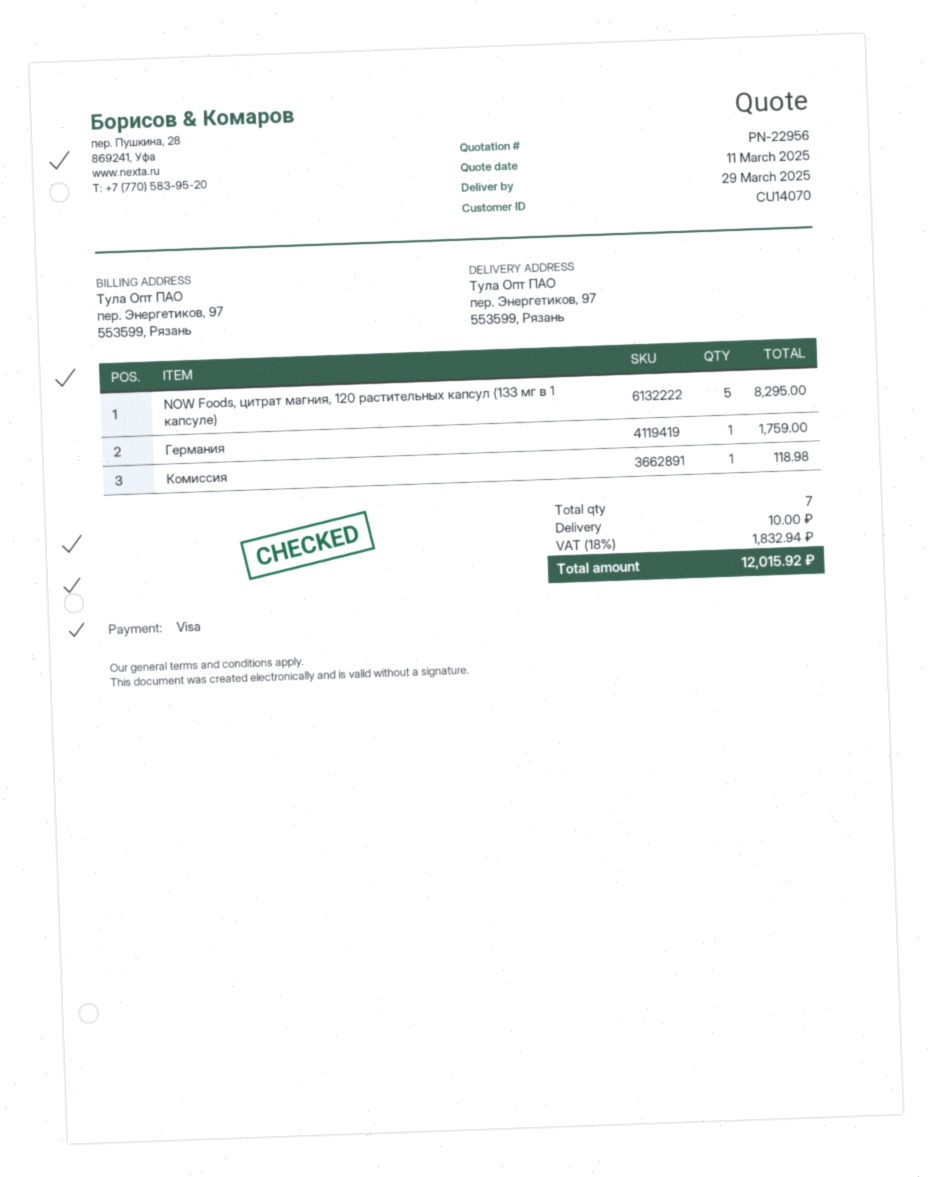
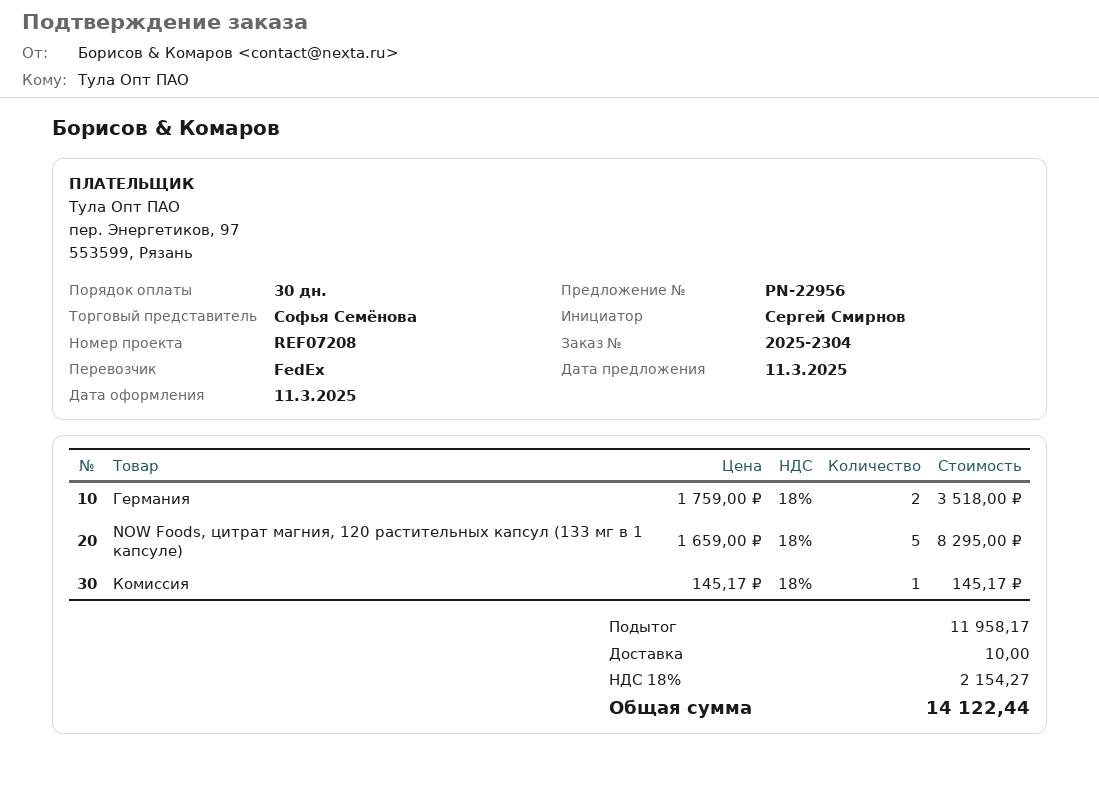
Германия: 1 for 1759.00 -> 2 for 3518.00
Комиссия: 1 for 118.98 -> 1 for 145.17
tax: 18% = 1832.94 -> 18% = 2154.27
total: 12015.92 -> 14122.44

